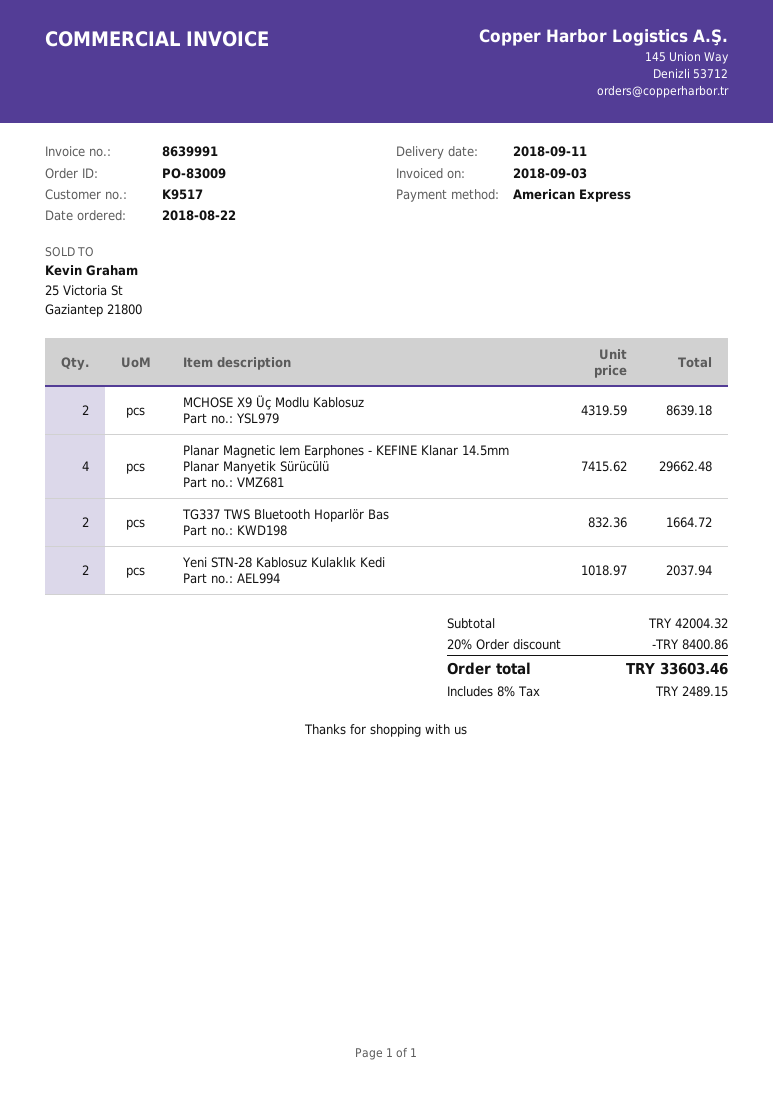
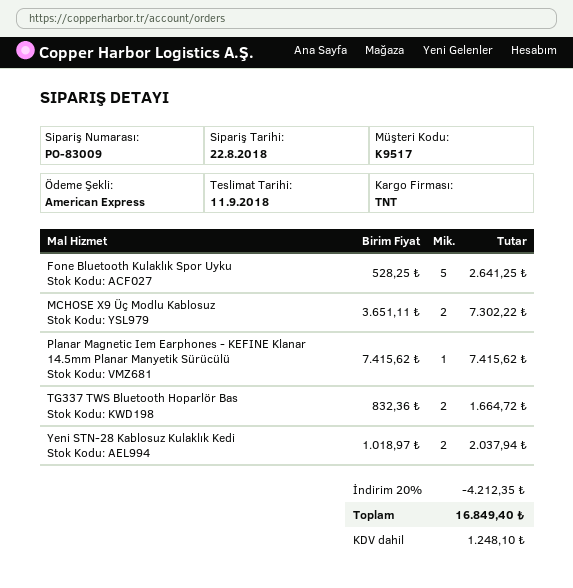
MCHOSE X9 Üç Modlu Kablosuz: 2 x 4319.59 = 8639.18 -> 2 x 3651.11 = 7302.22
Planar Magnetic Iem Earphones - KEFINE Klanar 14.5mm Planar Manyetik Sürücülü: 4 x 7415.62 = 29662.48 -> 1 x 7415.62 = 7415.62
Fone Bluetooth Kulaklık Spor Uyku: none -> 5 x 528.25 = 2641.25
discount: 20% = 8400.86 -> 20% = 4212.35
tax: 2489.15 -> 1248.10
total: 33603.46 -> 16849.40

